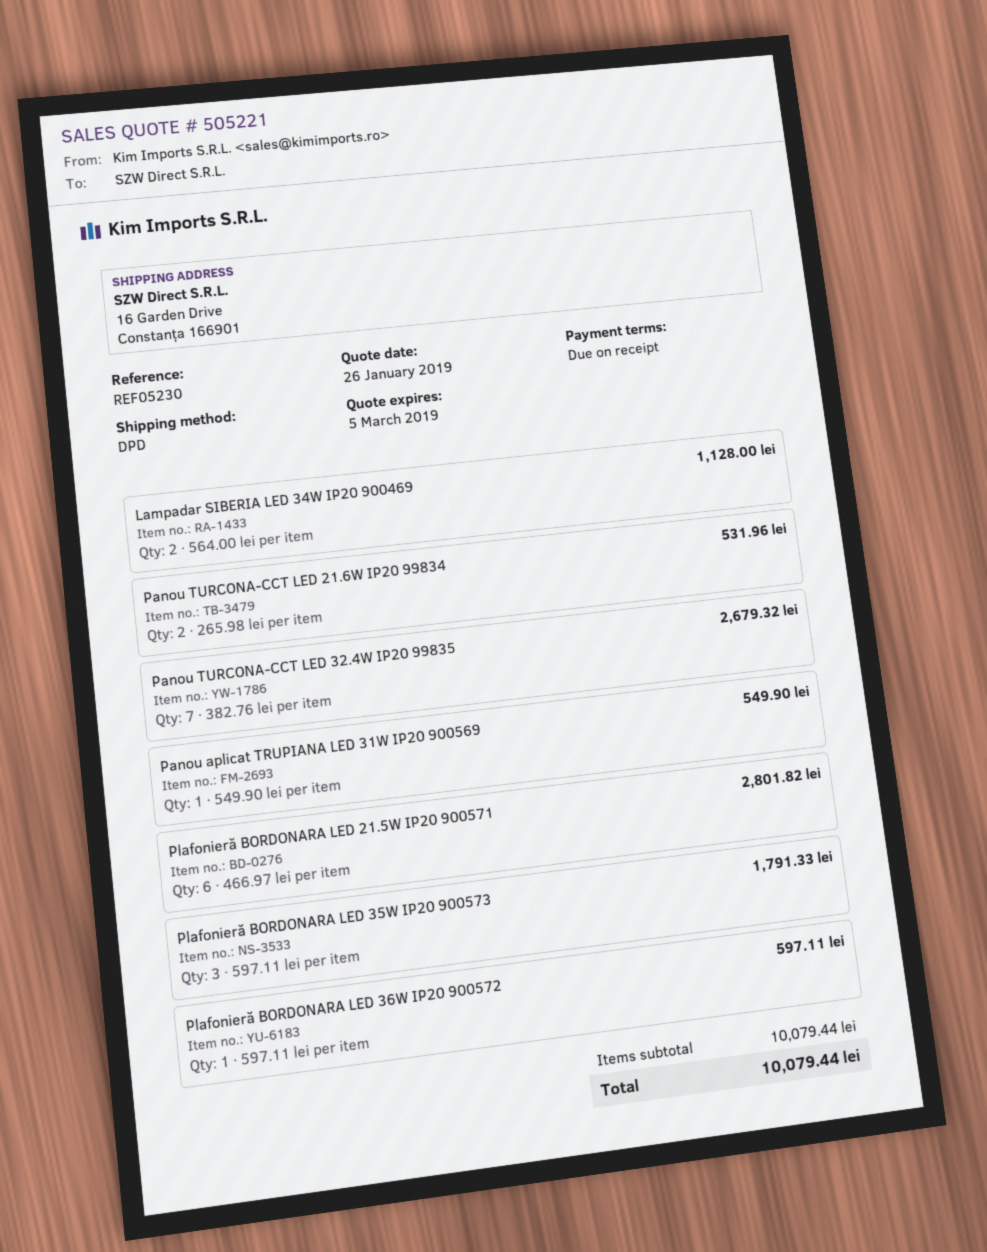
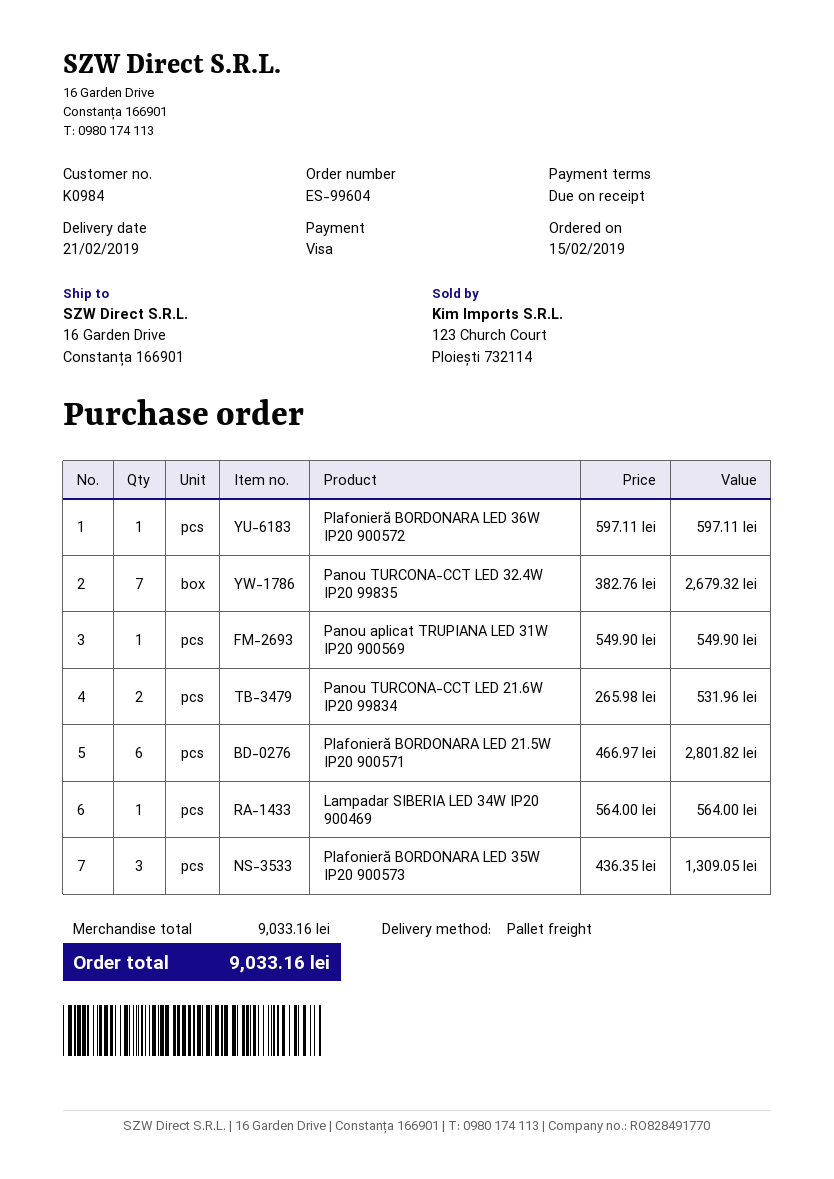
shipping method: DPD -> pallet freight
Lampadar SIBERIA LED 34W IP20 900469: 2 x 564.00 = 1128.00 -> 1 x 564.00 = 564.00
Plafonieră BORDONARA LED 35W IP20 900573: 3 x 597.11 = 1791.33 -> 3 x 436.35 = 1309.05
subtotal: 10079.44 -> 9033.16
total: 10079.44 -> 9033.16

